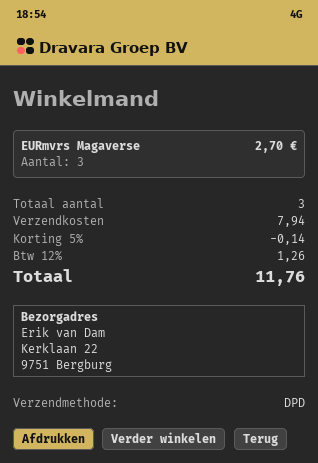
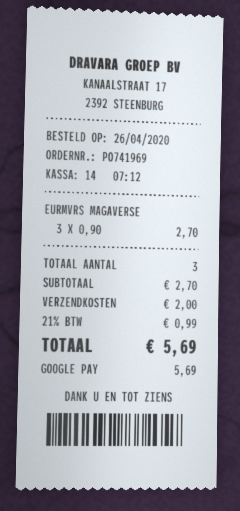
discount: 5% = 0.14 -> none
shipping: 7.94 -> 2.00
tax: 12% = 1.26 -> 21% = 0.99
total: 11.76 -> 5.69

